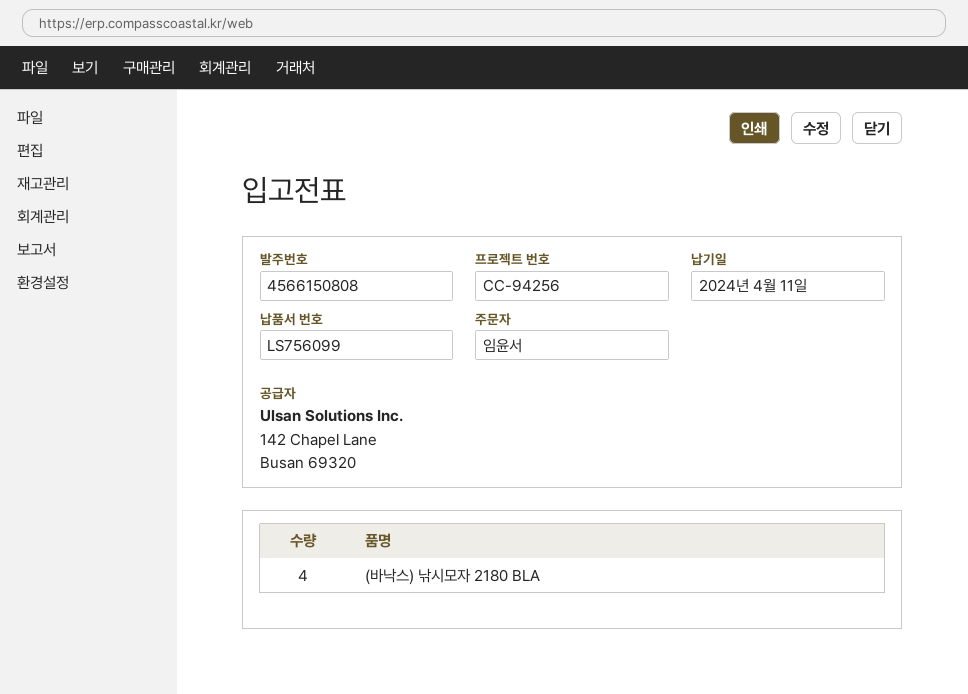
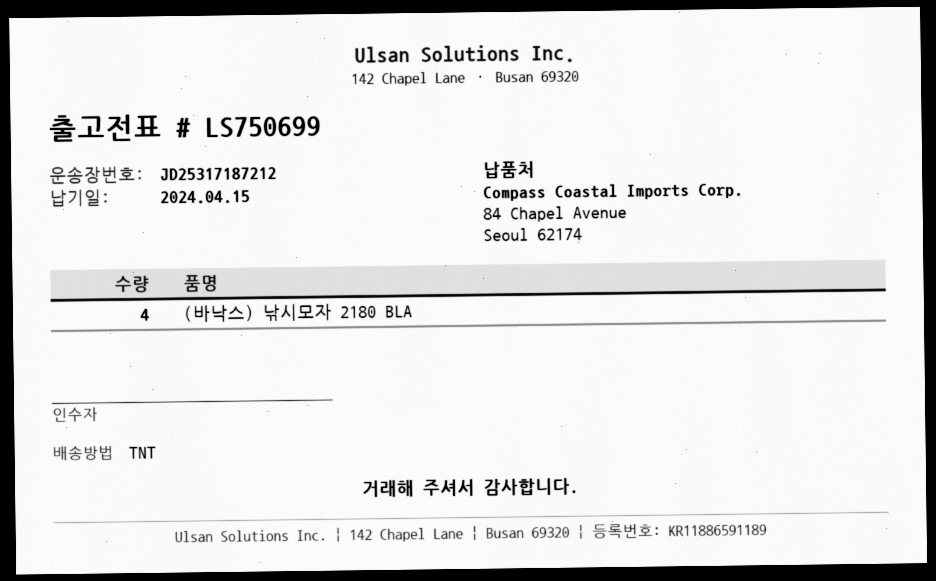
delivery note number: LS756099 -> LS750699
delivery date: 2024-04-11 -> 2024-04-15

